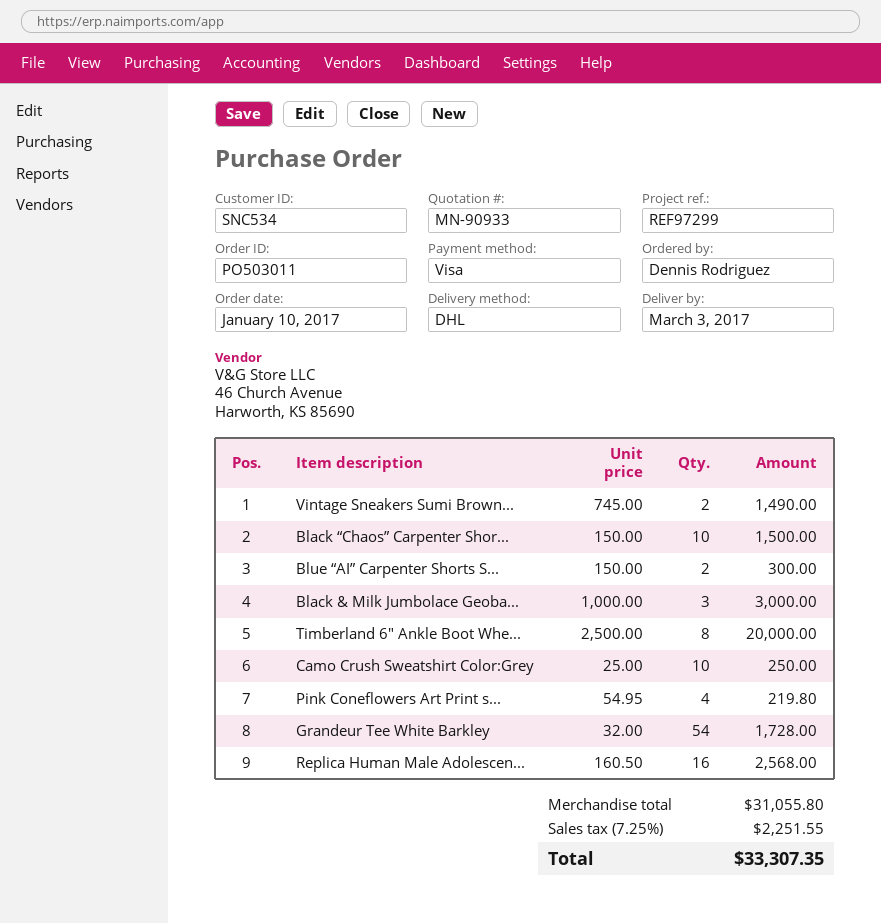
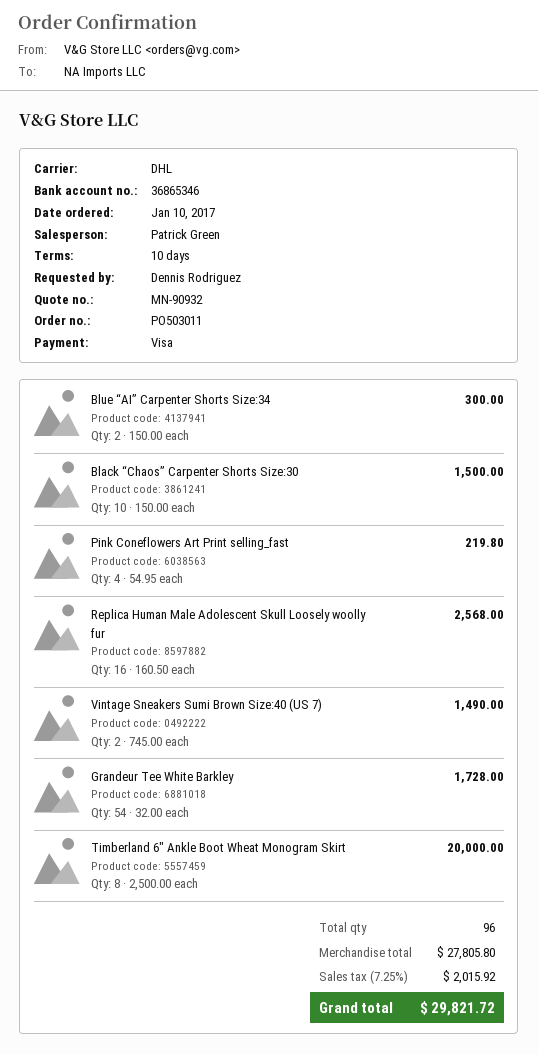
quote number: MN-90933 -> MN-90932
Black & Milk Jumbolace Geoba...: 3 x 1000.00 = 3000.00 -> none
Camo Crush Sweatshirt Color:Grey: 10 x 25.00 = 250.00 -> none
subtotal: 31055.80 -> 27805.80
tax: 7.25% = 2251.55 -> 7.25% = 2015.92
total: 33307.35 -> 29821.72

